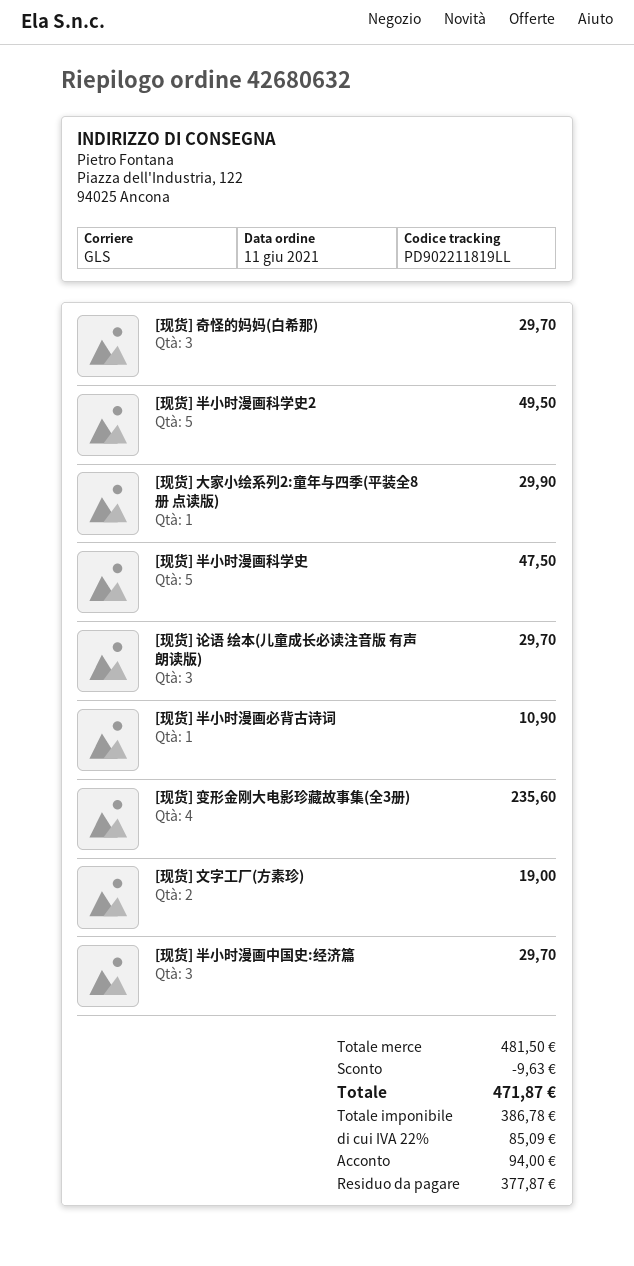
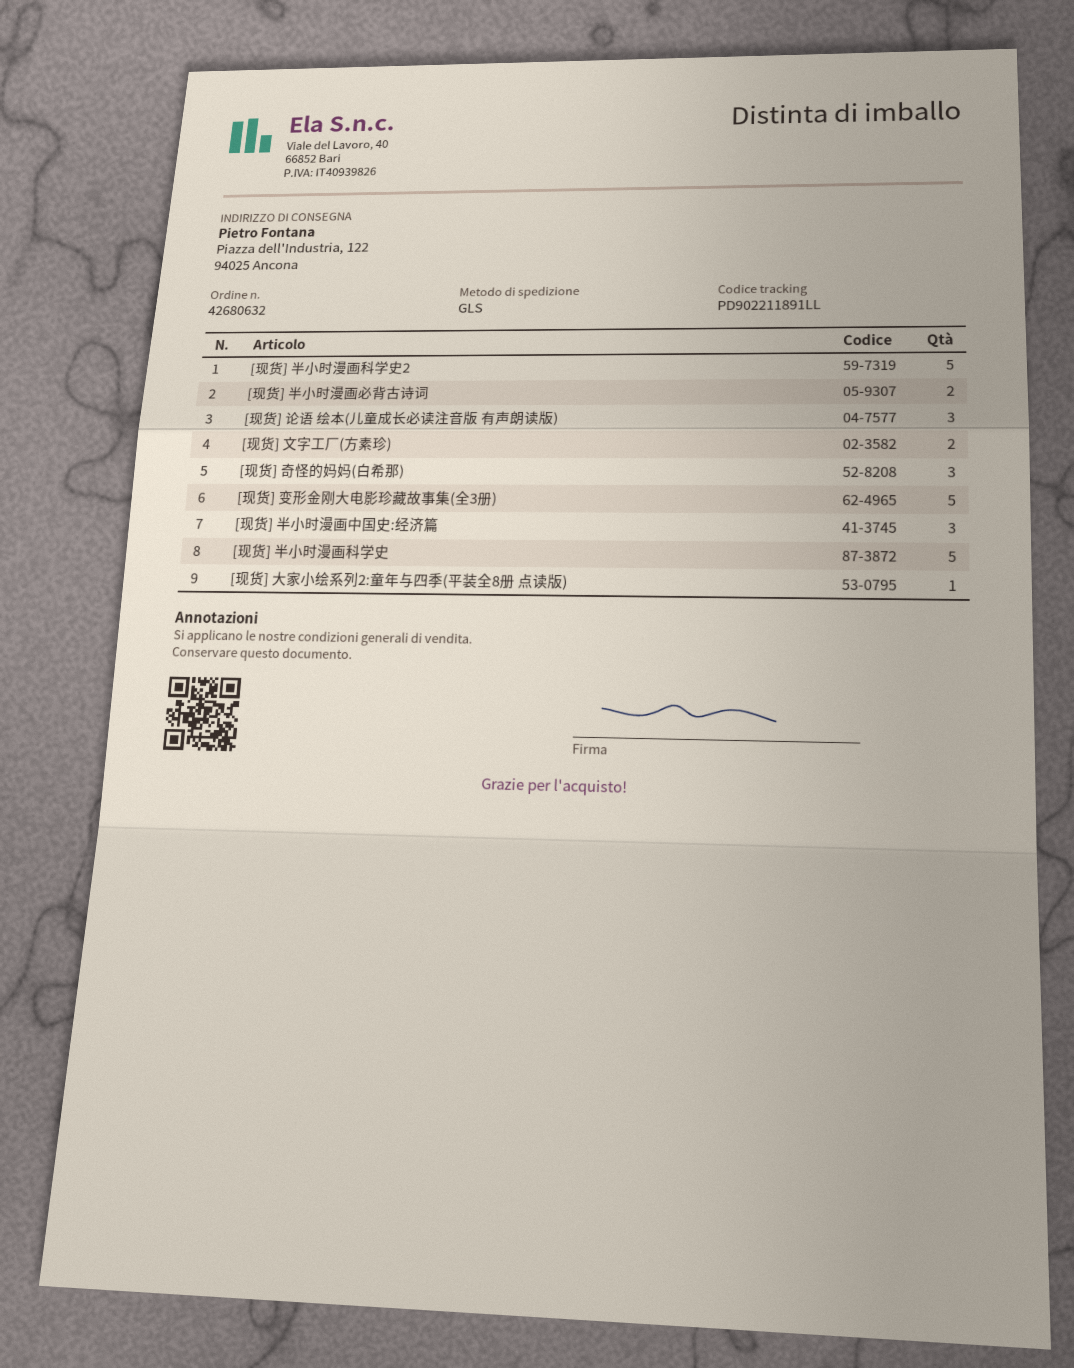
tracking number: PD902211819LL -> PD902211891LL
[现货] 半小时漫画必背古诗词: 1 -> 2
[现货] 变形金刚大电影珍藏故事集(全3册): 4 -> 5

